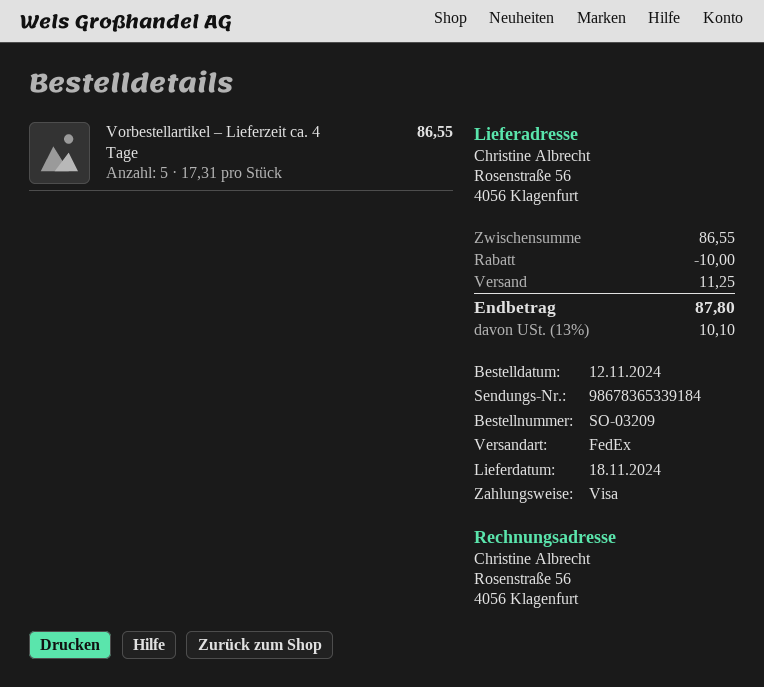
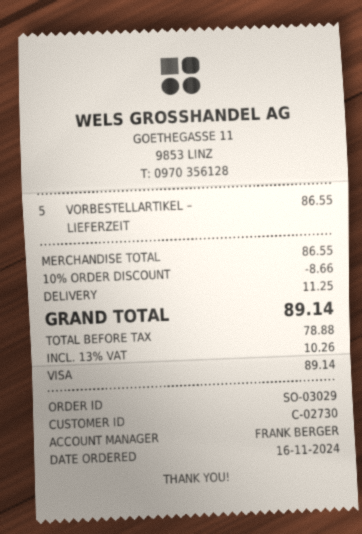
order number: SO-03209 -> SO-03029
order date: 2024-11-12 -> 2024-11-16
discount: 10.00 -> 8.66
tax: 13% = 10.10 -> 13% = 10.26
total: 87.80 -> 89.14

